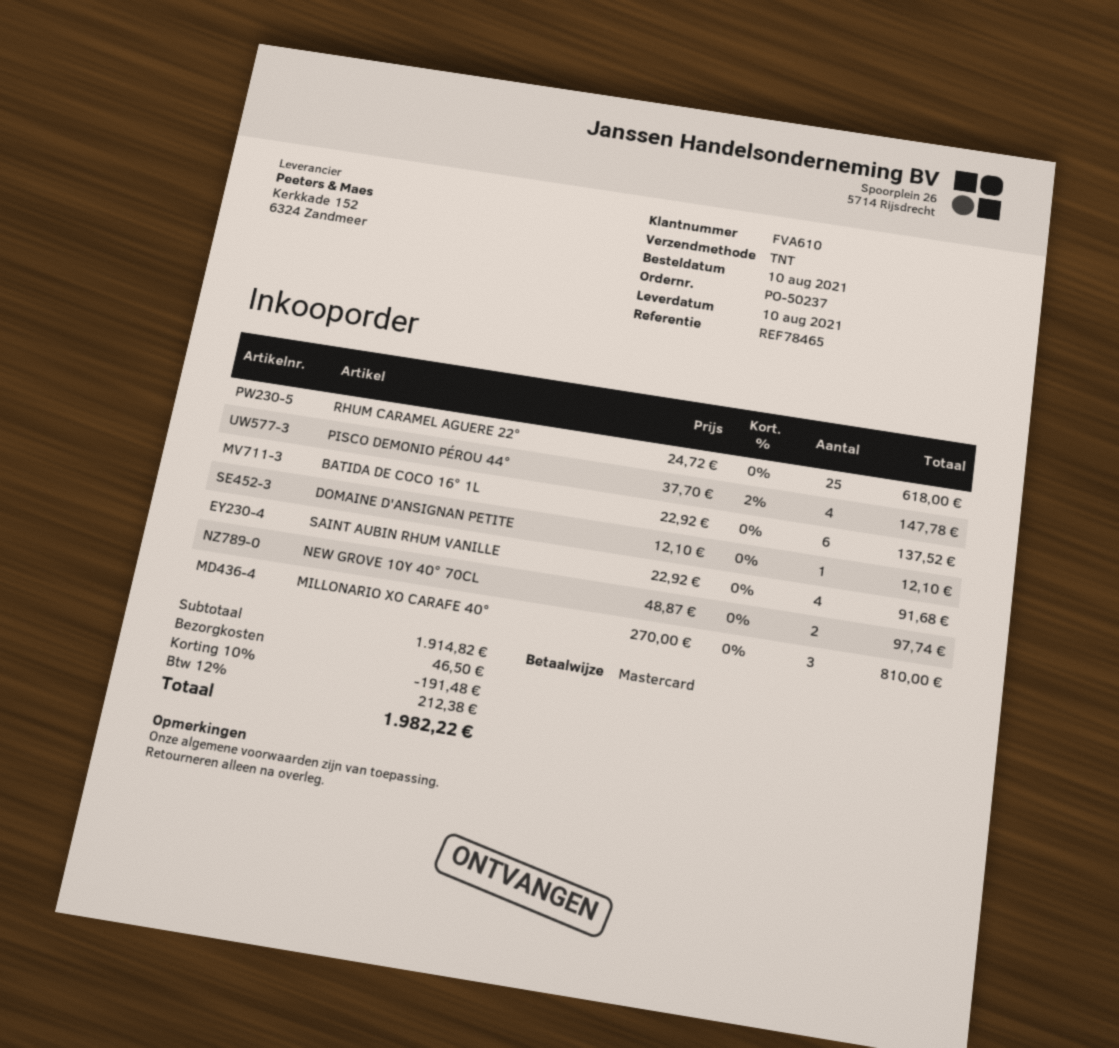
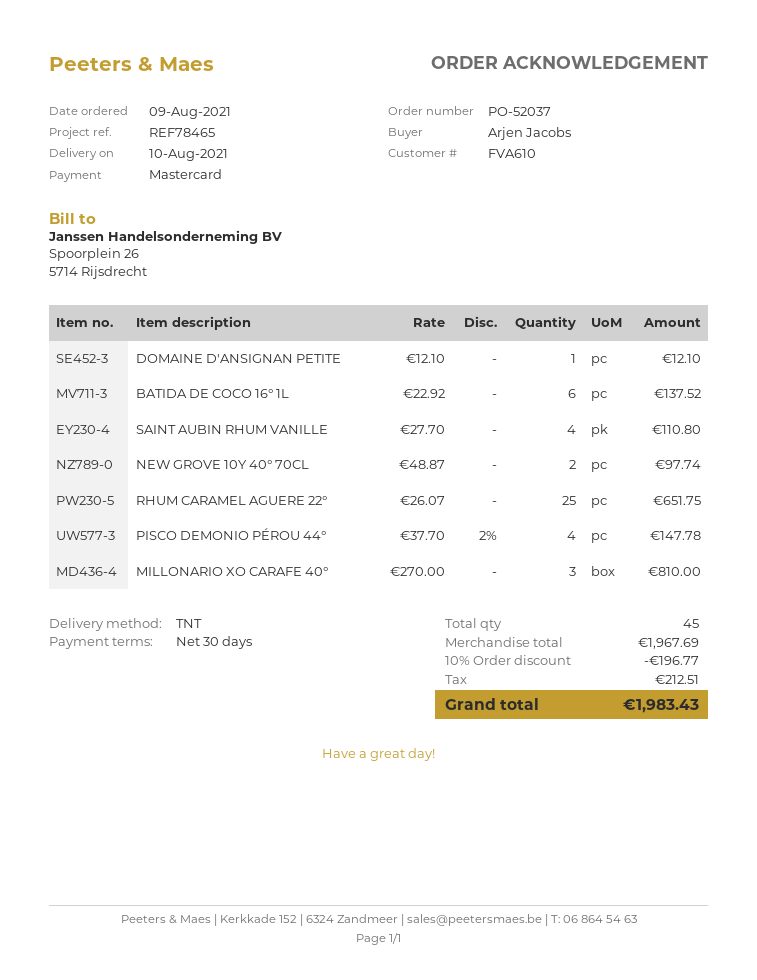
order number: PO-50237 -> PO-52037
order date: 2021-08-10 -> 2021-08-09
RHUM CARAMEL AGUERE 22°: 25 x 24.72 = 618.00 -> 25 x 26.07 = 651.75
SAINT AUBIN RHUM VANILLE: 4 x 22.92 = 91.68 -> 4 x 27.70 = 110.80
subtotal: 1914.82 -> 1967.69
discount: 10% = 191.48 -> 10% = 196.77
shipping: 46.50 -> none
tax: 212.38 -> 212.51
total: 1982.22 -> 1983.43

